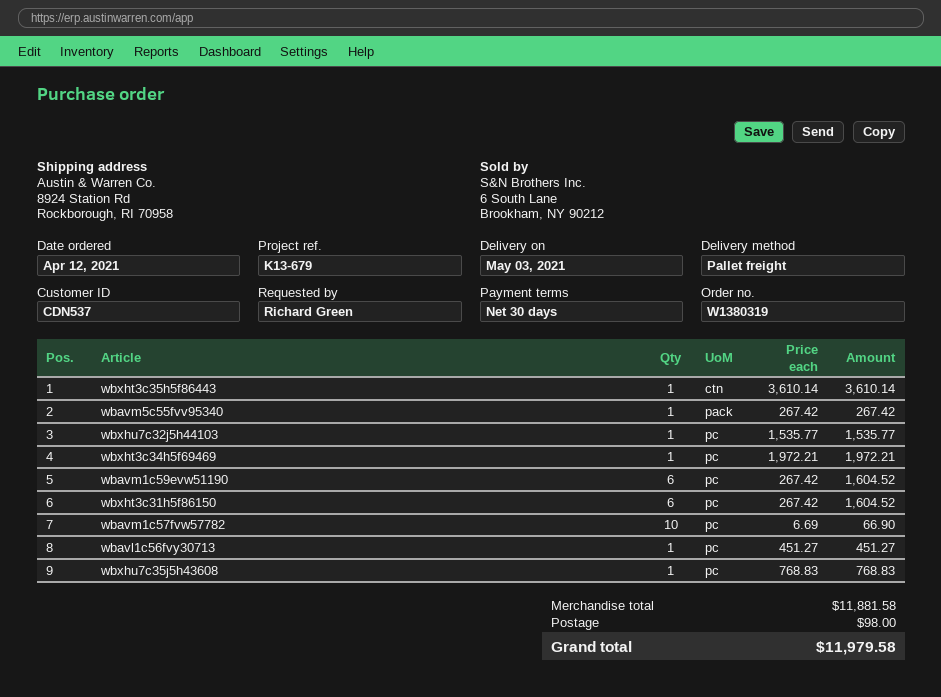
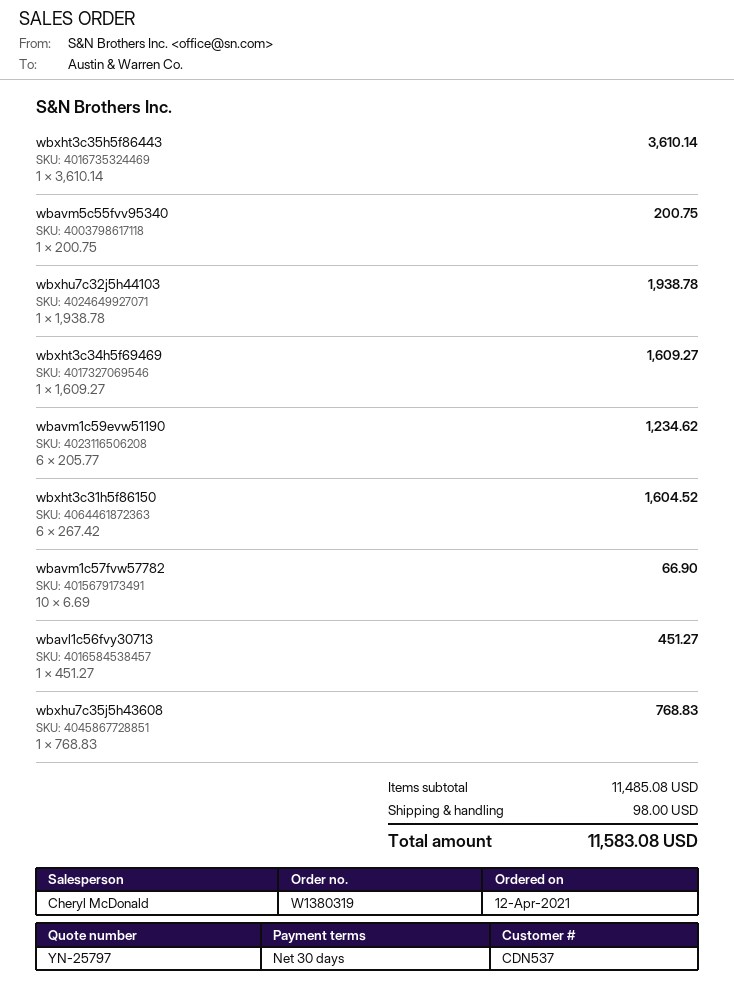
wbavm5c55fvv95340: 1 x 267.42 = 267.42 -> 1 x 200.75 = 200.75
wbxhu7c32j5h44103: 1 x 1535.77 = 1535.77 -> 1 x 1938.78 = 1938.78
wbxht3c34h5f69469: 1 x 1972.21 = 1972.21 -> 1 x 1609.27 = 1609.27
wbavm1c59evw51190: 6 x 267.42 = 1604.52 -> 6 x 205.77 = 1234.62
subtotal: 11881.58 -> 11485.08
total: 11979.58 -> 11583.08

